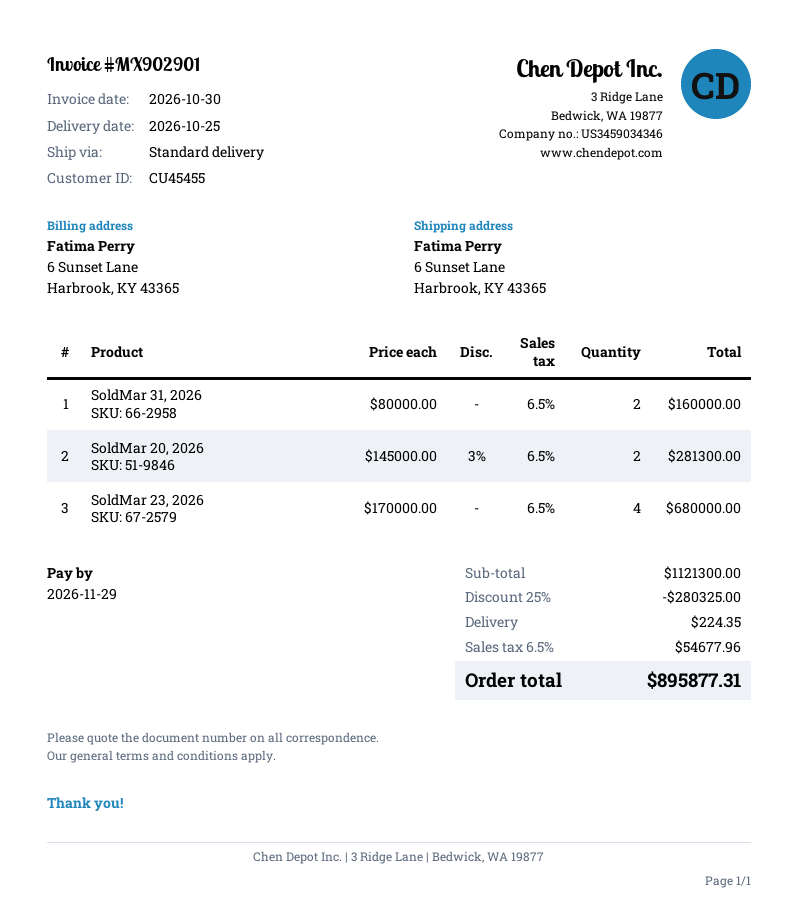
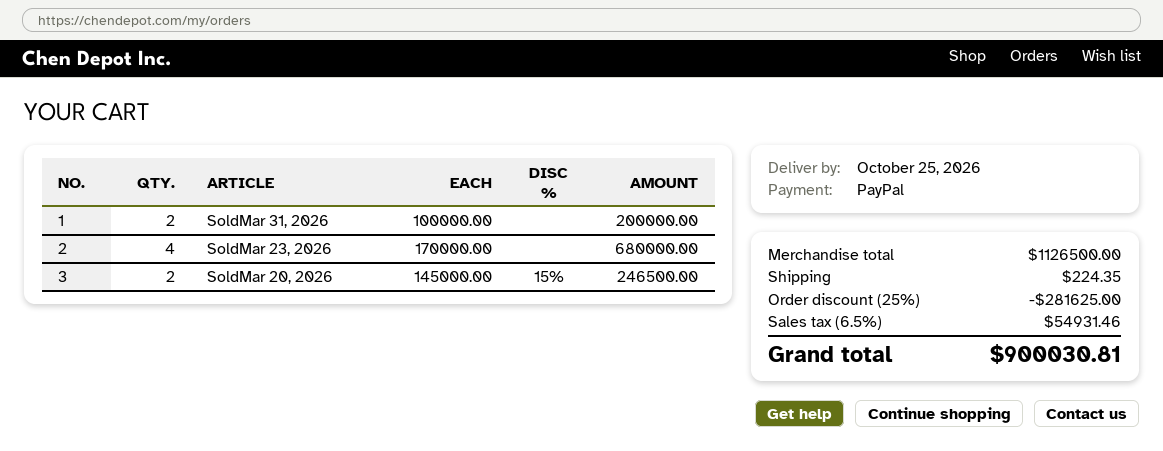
SoldMar 31, 2026: 2 x 80000.00 = 160000.00 -> 2 x 100000.00 = 200000.00
SoldMar 20, 2026: 2 x 145000.00 - 3% = 281300.00 -> 2 x 145000.00 - 15% = 246500.00
subtotal: 1121300.00 -> 1126500.00
discount: 25% = 280325.00 -> 25% = 281625.00
tax: 6.5% = 54677.96 -> 6.5% = 54931.46
total: 895877.31 -> 900030.81

